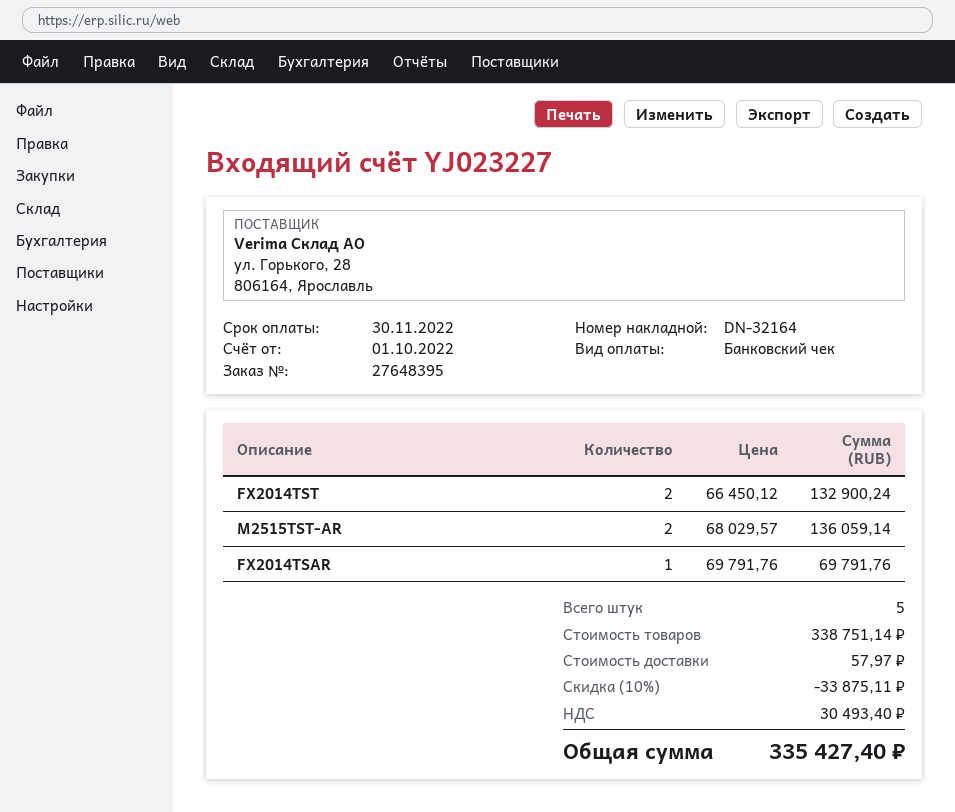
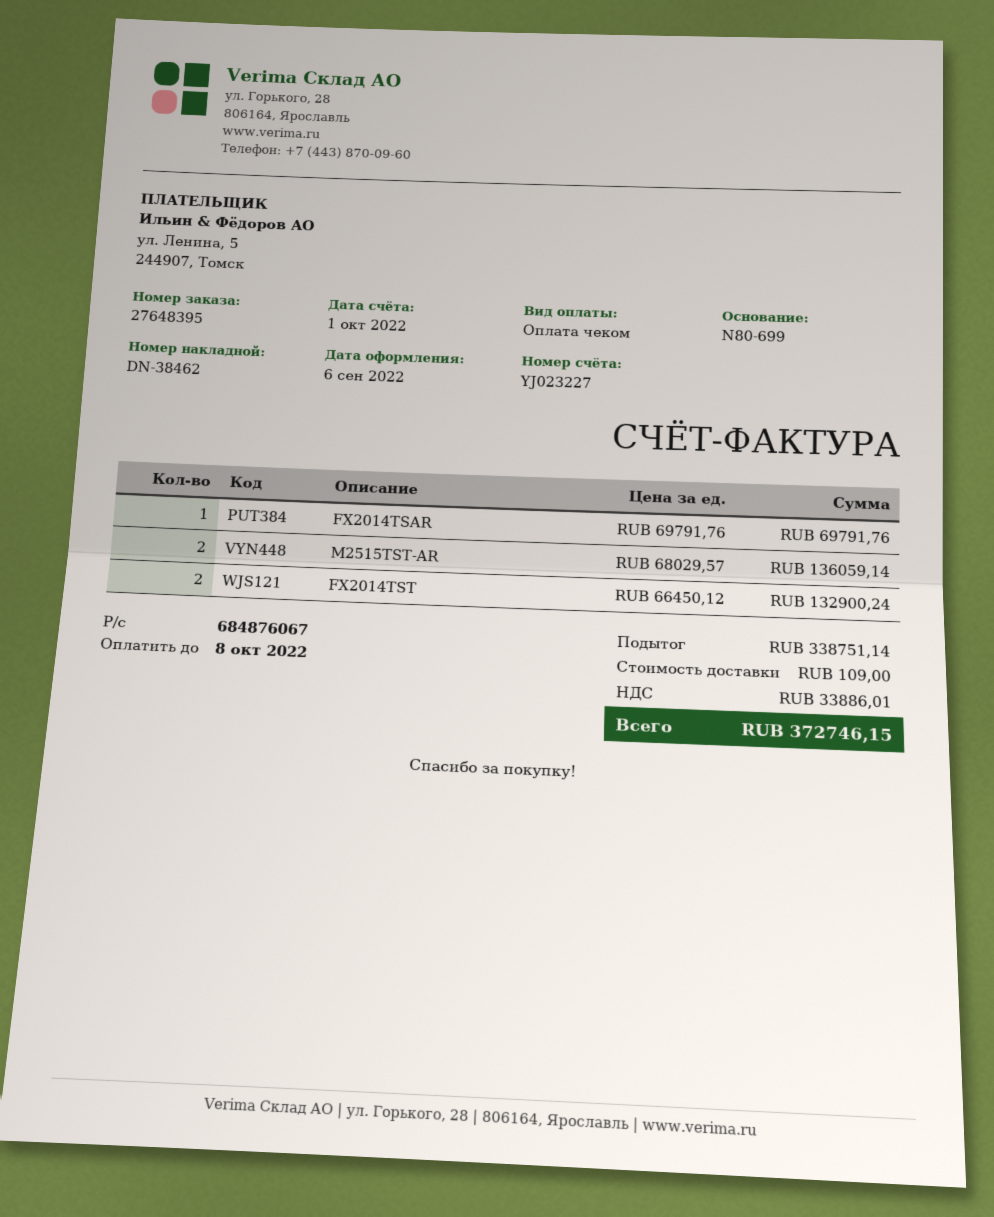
delivery note number: DN-32164 -> DN-38462
due date: 2022-11-30 -> 2022-10-08
discount: 10% = 33875.11 -> none
shipping: 57.97 -> 109.00
tax: 30493.40 -> 33886.01
total: 335427.40 -> 372746.15

